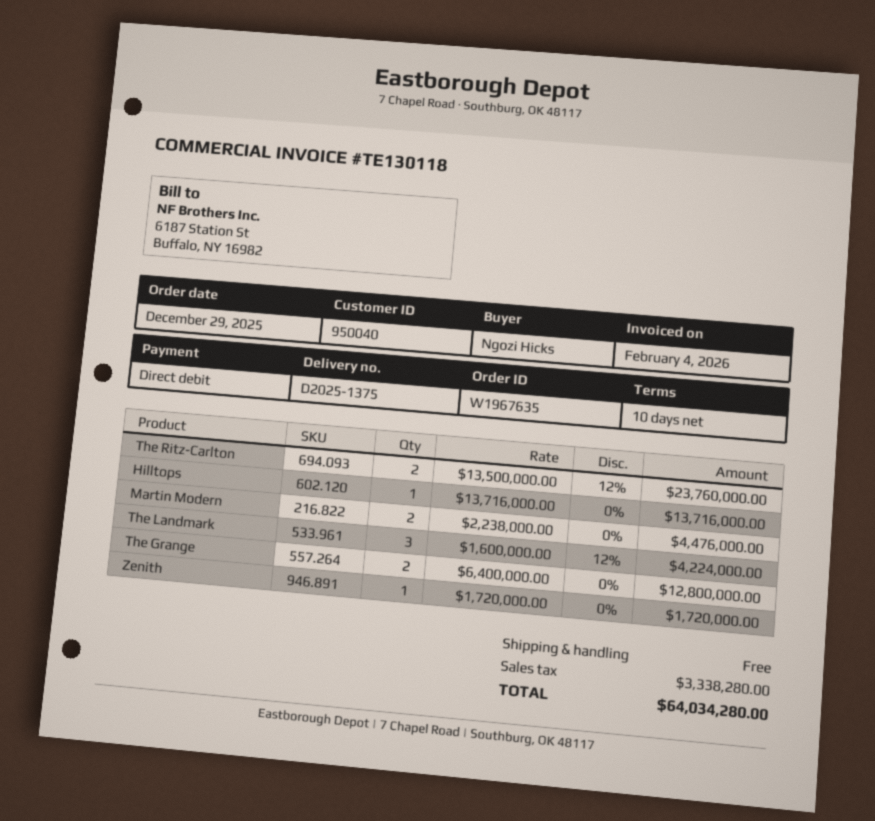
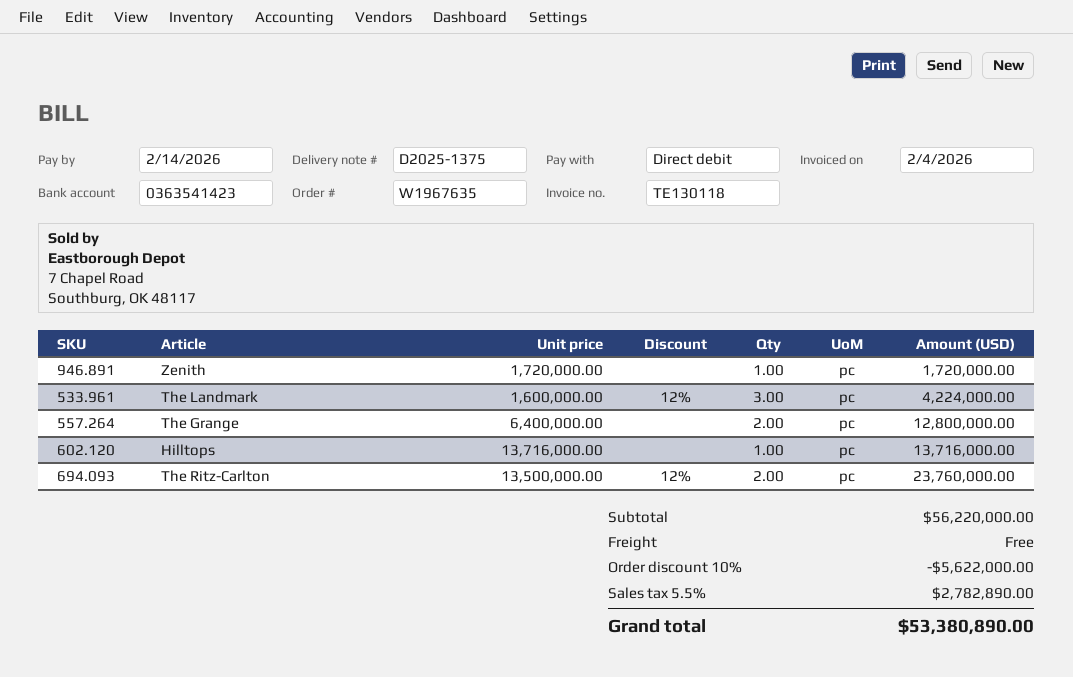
Martin Modern: 2 x 2238000.00 = 4476000.00 -> none
discount: none -> 10% = 5622000.00
tax: 3338280.00 -> 2782890.00
total: 64034280.00 -> 53380890.00

